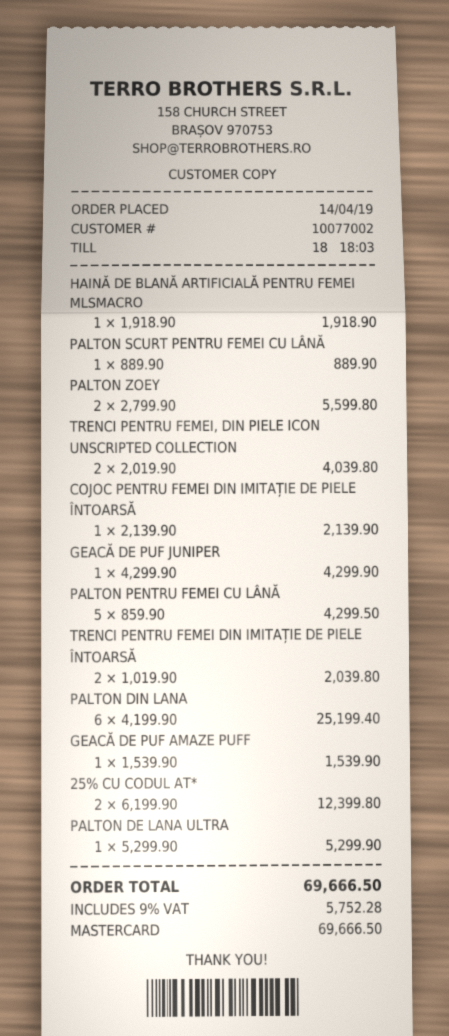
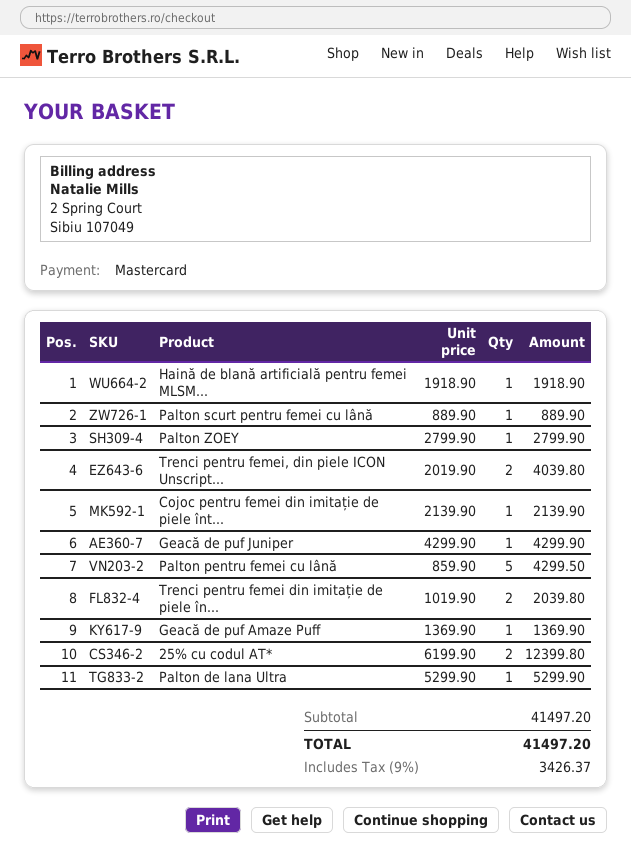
PALTON ZOEY: 2 x 2799.90 = 5599.80 -> 1 x 2799.90 = 2799.90
PALTON DIN LANA: 6 x 4199.90 = 25199.40 -> none
GEACĂ DE PUF AMAZE PUFF: 1 x 1539.90 = 1539.90 -> 1 x 1369.90 = 1369.90
tax: 9% = 5752.28 -> 9% = 3426.37
total: 69666.50 -> 41497.20

